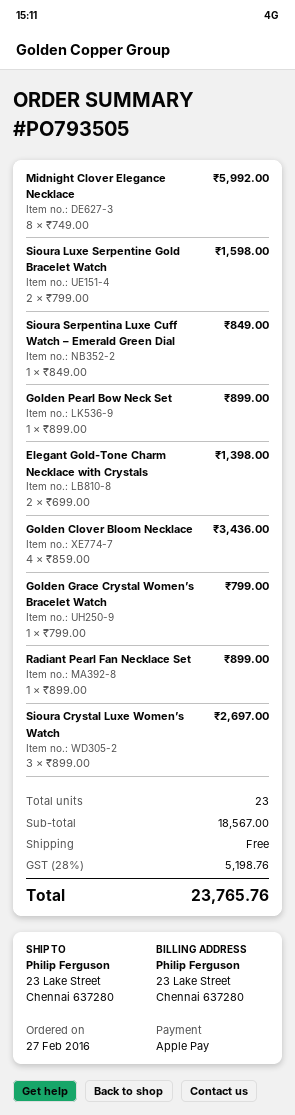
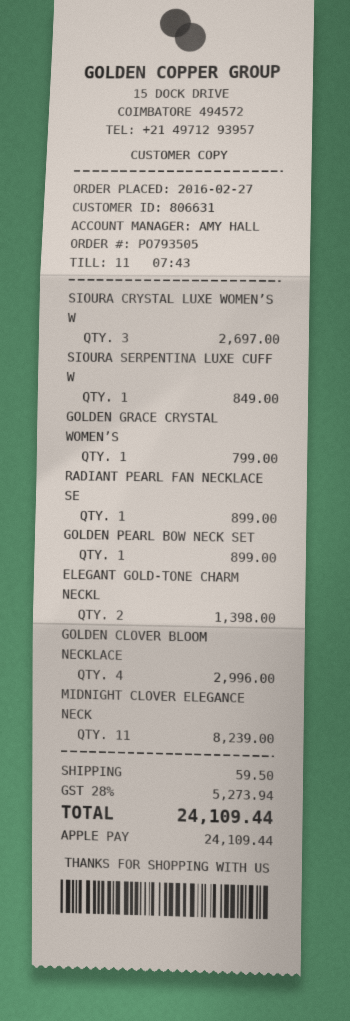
Midnight Clover Elegance Necklace: 8 for 5992.00 -> 11 for 8239.00
Sioura Luxe Serpentine Gold Bracelet Watch: 2 for 1598.00 -> none
Golden Clover Bloom Necklace: 4 for 3436.00 -> 4 for 2996.00
shipping: 0.00 -> 59.50
tax: 28% = 5198.76 -> 28% = 5273.94
total: 23765.76 -> 24109.44

